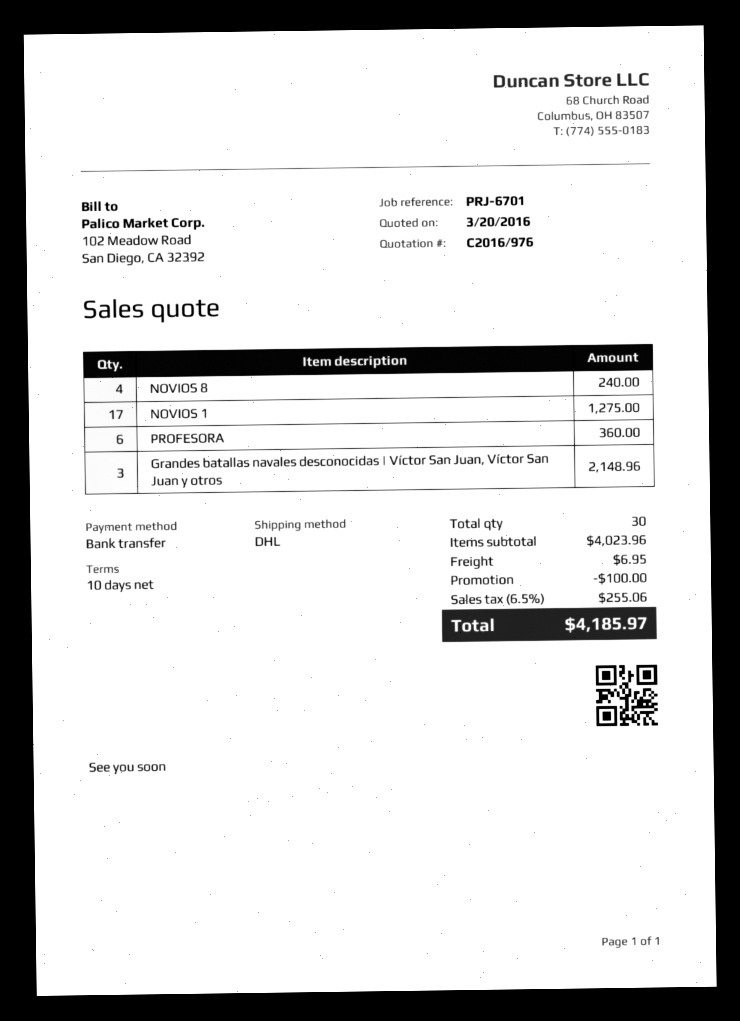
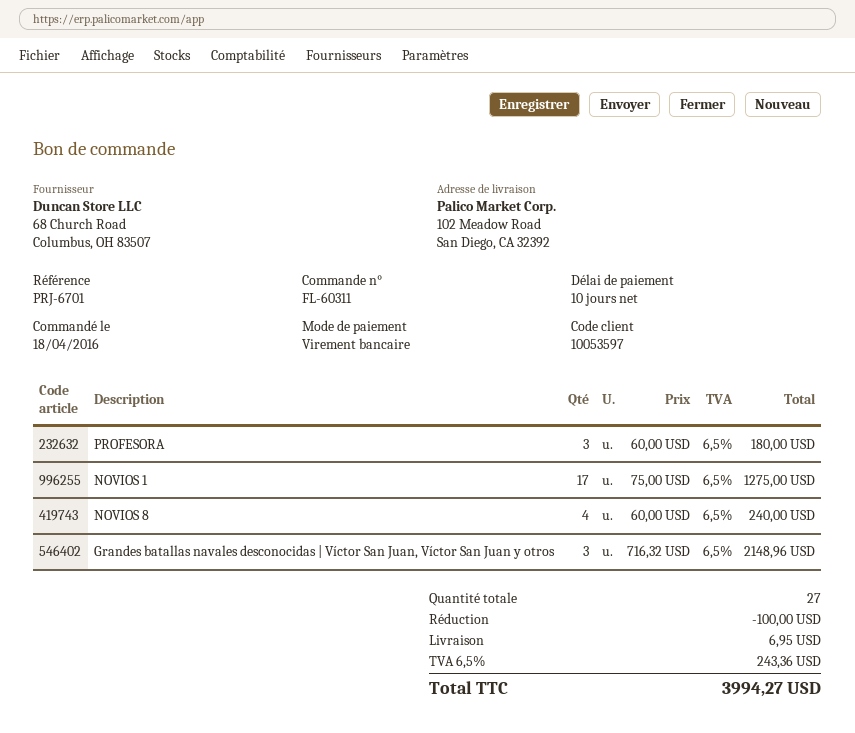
PROFESORA: 6 for 360.00 -> 3 for 180.00
total quantity: 30 -> 27
tax: 6.5% = 255.06 -> 6.5% = 243.36
total: 4185.97 -> 3994.27

